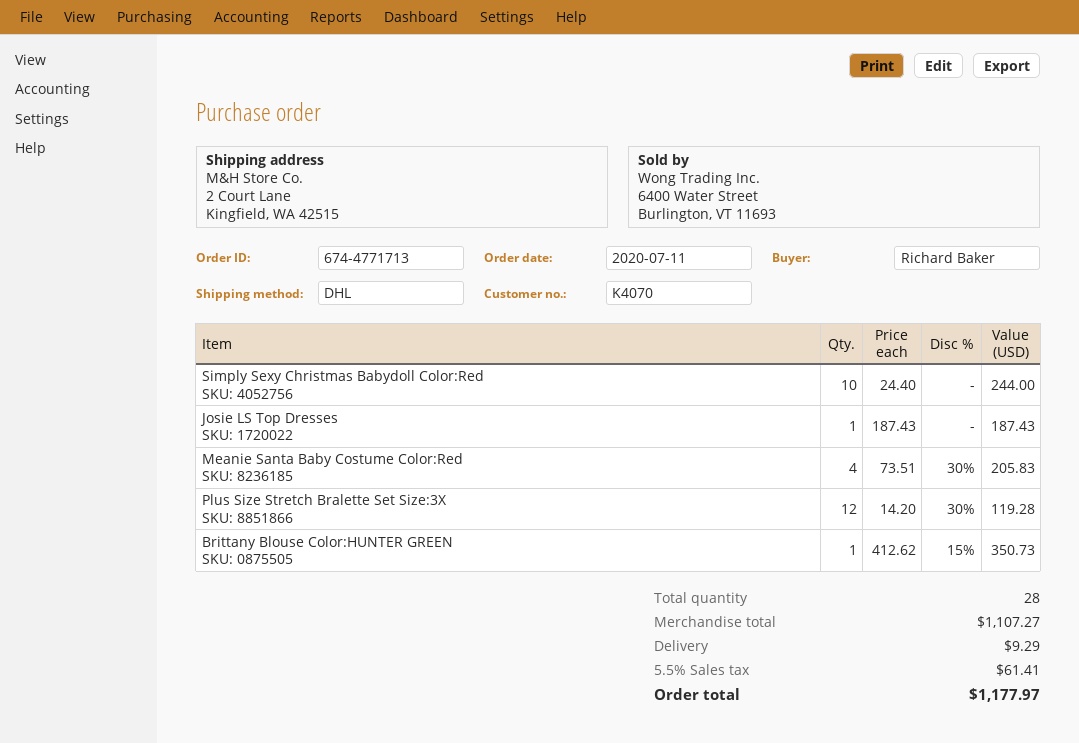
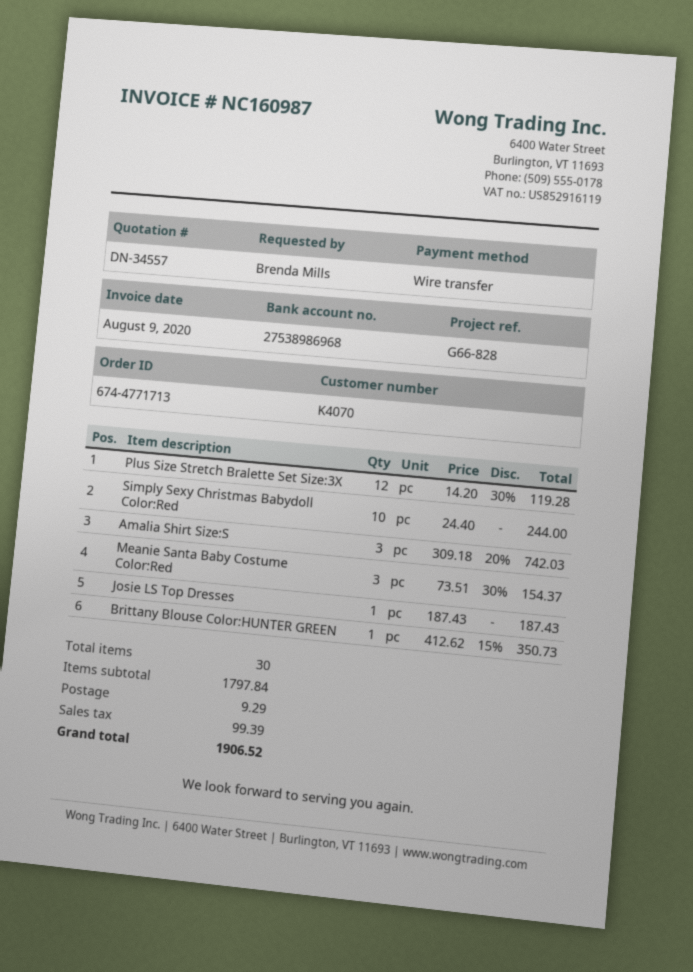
ordered by: Richard Baker -> Brenda Mills
Meanie Santa Baby Costume Color:Red: 4 x 73.51 - 30% = 205.83 -> 3 x 73.51 - 30% = 154.37
Amalia Shirt Size:S: none -> 3 x 309.18 - 20% = 742.03
total quantity: 28 -> 30
subtotal: 1107.27 -> 1797.84
tax: 61.41 -> 99.39
total: 1177.97 -> 1906.52

